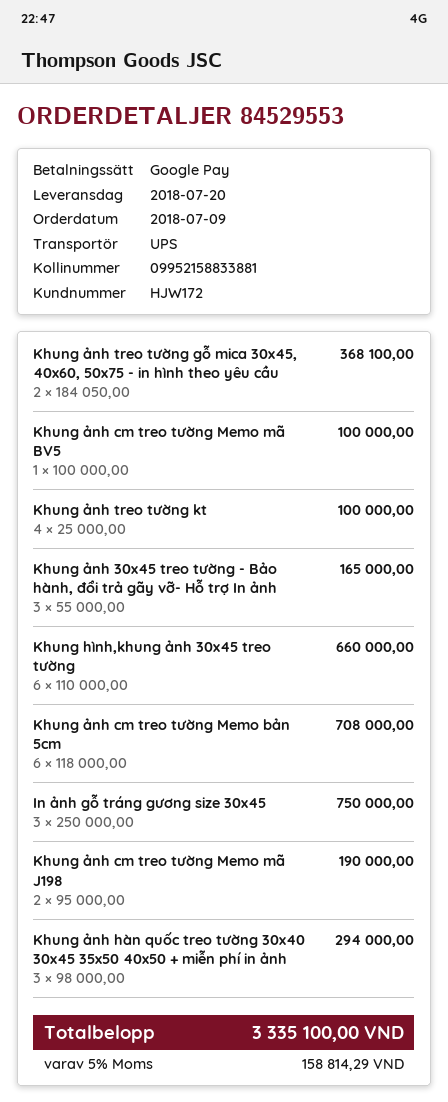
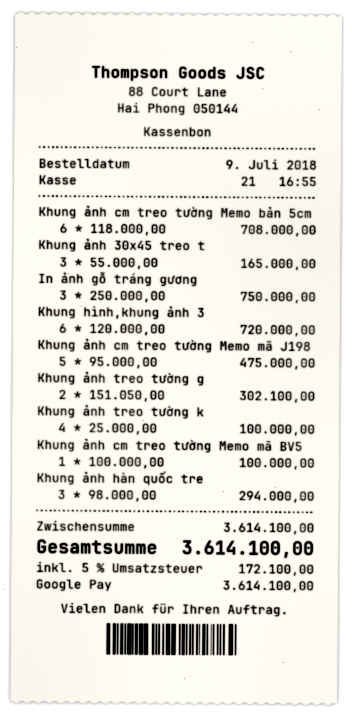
Khung ảnh treo tường gỗ mica 30x45, 40x60, 50x75 - in hình theo yêu cầu: 2 x 184050.00 = 368100.00 -> 2 x 151050.00 = 302100.00
Khung hình,khung ảnh 30x45 treo tường: 6 x 110000.00 = 660000.00 -> 6 x 120000.00 = 720000.00
Khung ảnh cm treo tường Memo mã J198: 2 x 95000.00 = 190000.00 -> 5 x 95000.00 = 475000.00
tax: 5% = 158814.29 -> 5% = 172100.00
total: 3335100.00 -> 3614100.00

